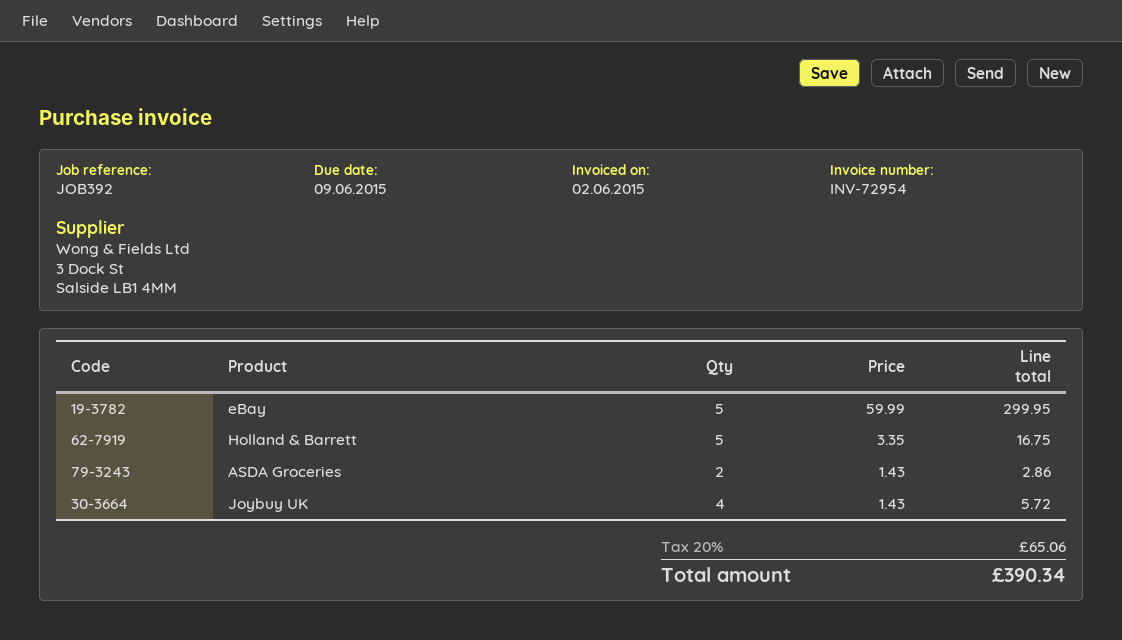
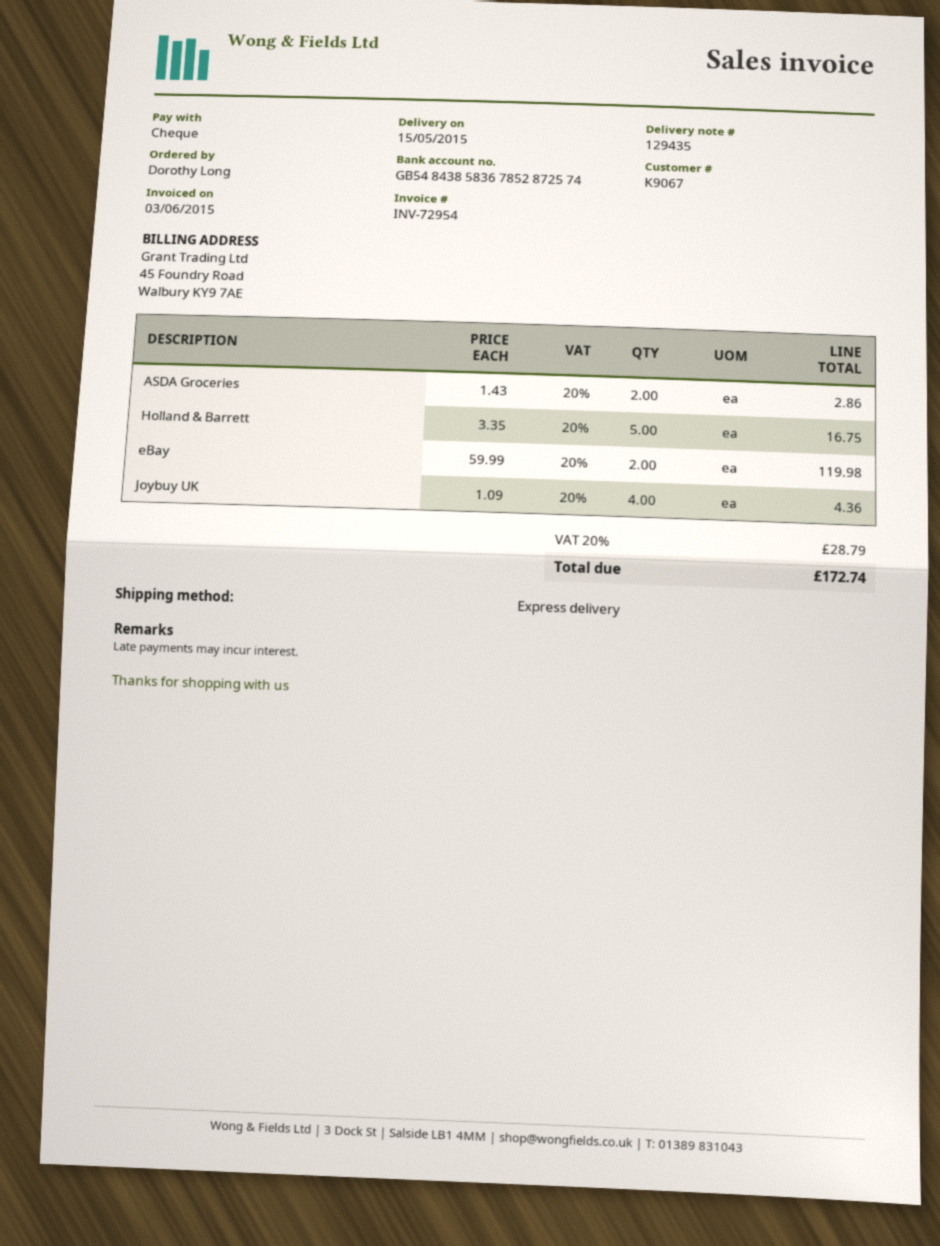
invoice date: 2015-06-02 -> 2015-06-03
eBay: 5 x 59.99 = 299.95 -> 2 x 59.99 = 119.98
Joybuy UK: 4 x 1.43 = 5.72 -> 4 x 1.09 = 4.36
tax: 20% = 65.06 -> 20% = 28.79
total: 390.34 -> 172.74

